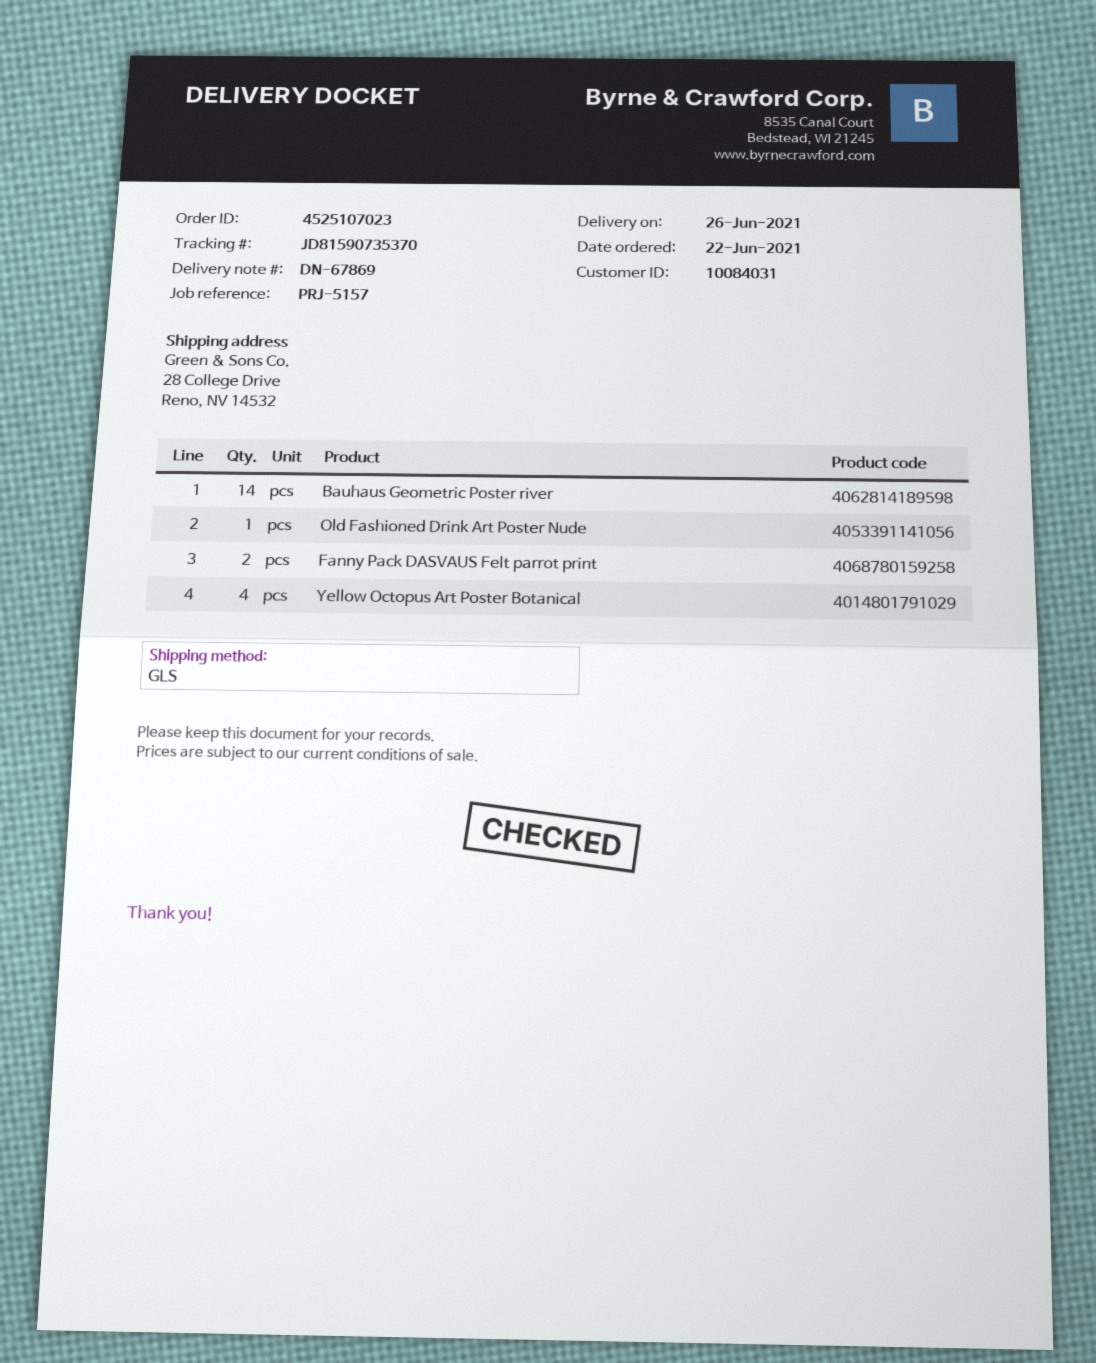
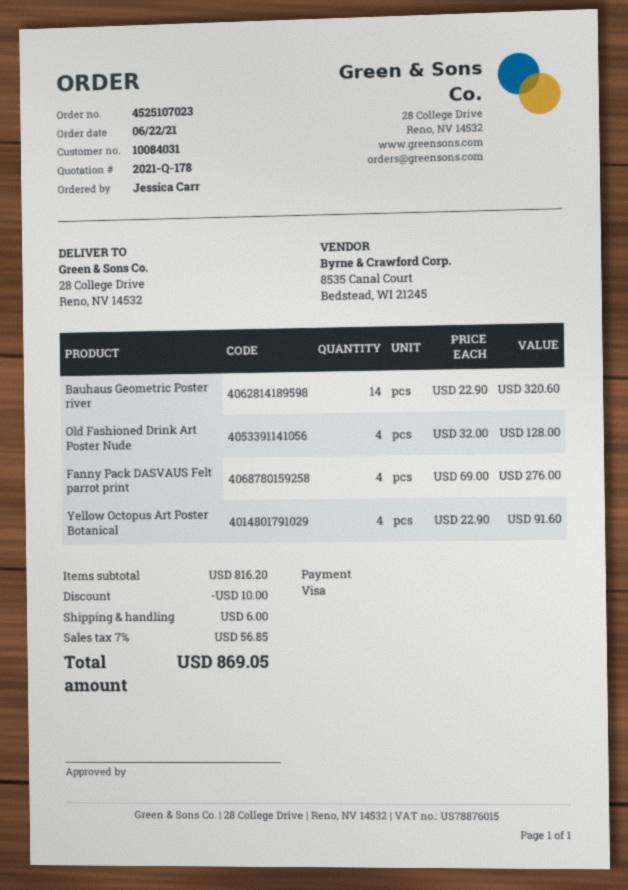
Old Fashioned Drink Art Poster Nude: 1 -> 4
Fanny Pack DASVAUS Felt parrot print: 2 -> 4

